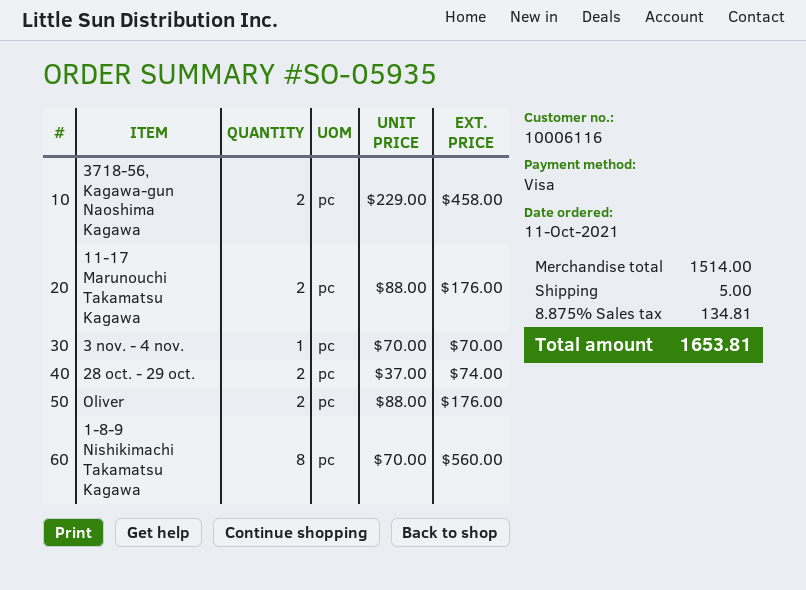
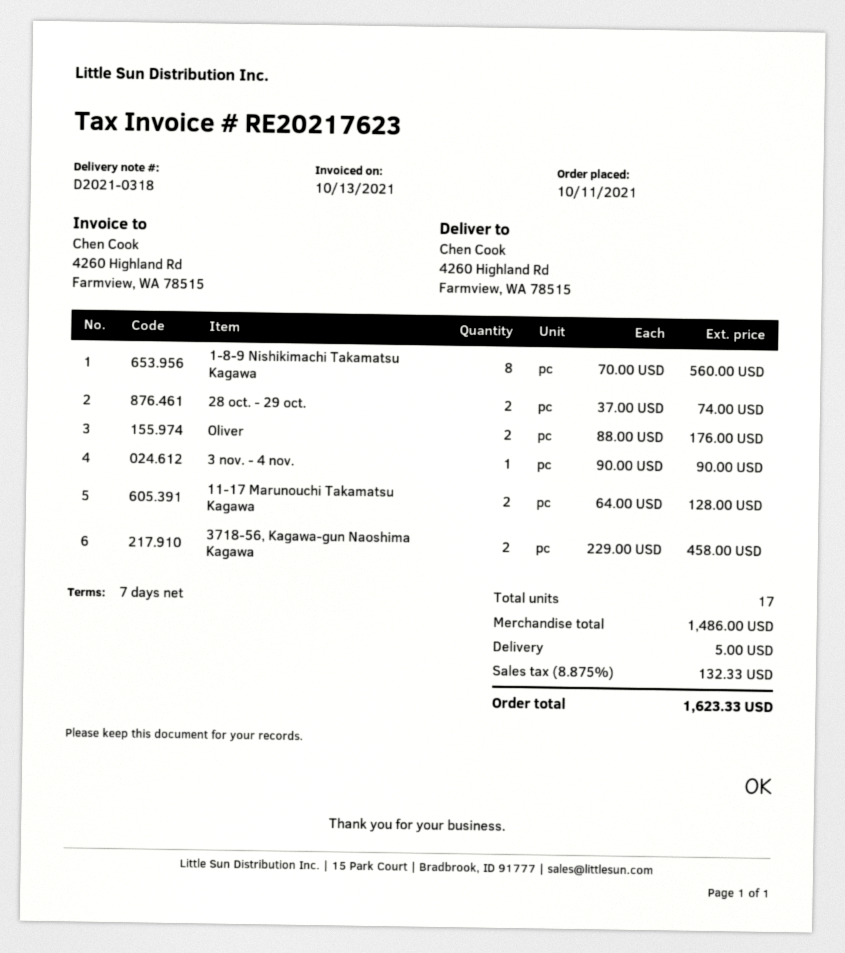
11-17 Marunouchi Takamatsu Kagawa: 2 x 88.00 = 176.00 -> 2 x 64.00 = 128.00
3 nov. - 4 nov.: 1 x 70.00 = 70.00 -> 1 x 90.00 = 90.00
subtotal: 1514.00 -> 1486.00
tax: 8.875% = 134.81 -> 8.875% = 132.33
total: 1653.81 -> 1623.33

